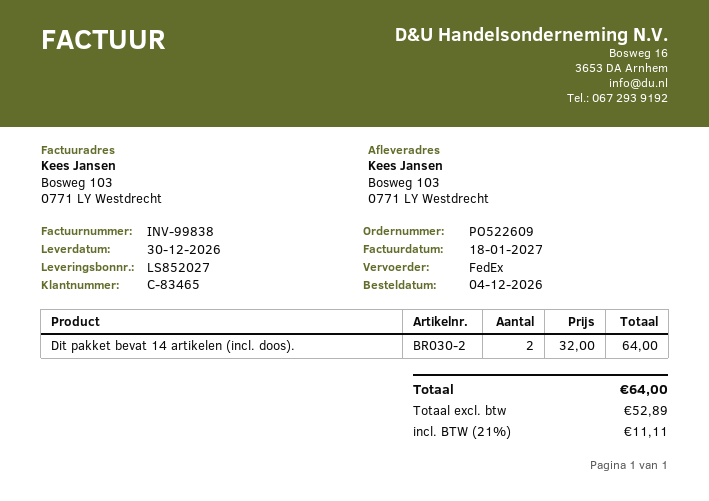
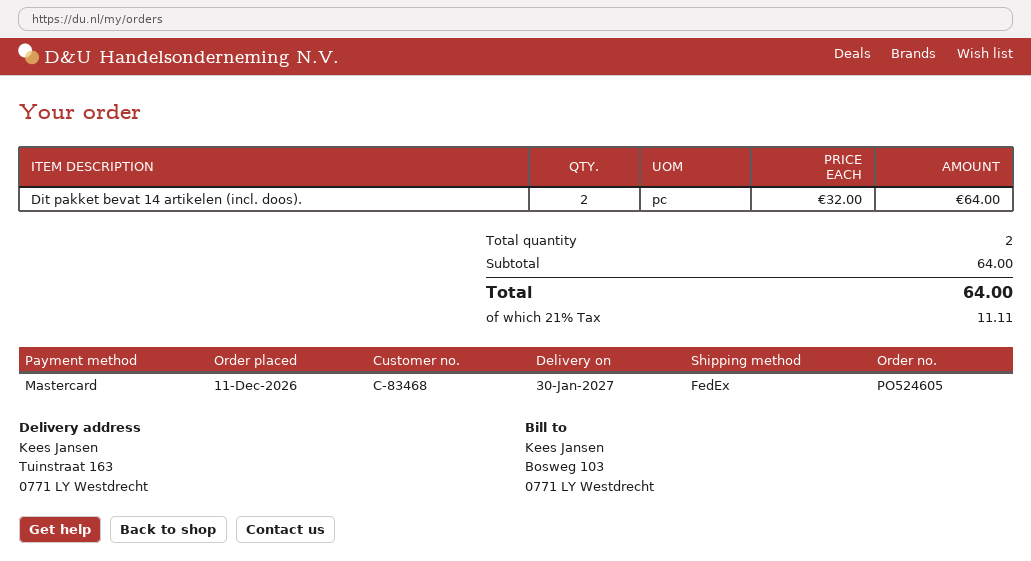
order number: PO522609 -> PO524605
order date: 2026-12-04 -> 2026-12-11
delivery date: 2026-12-30 -> 2027-01-30
customer number: C-83465 -> C-83468
ship to: Bosweg 103, 0771 LY Westdrecht -> Tuinstraat 163, 0771 LY Westdrecht

